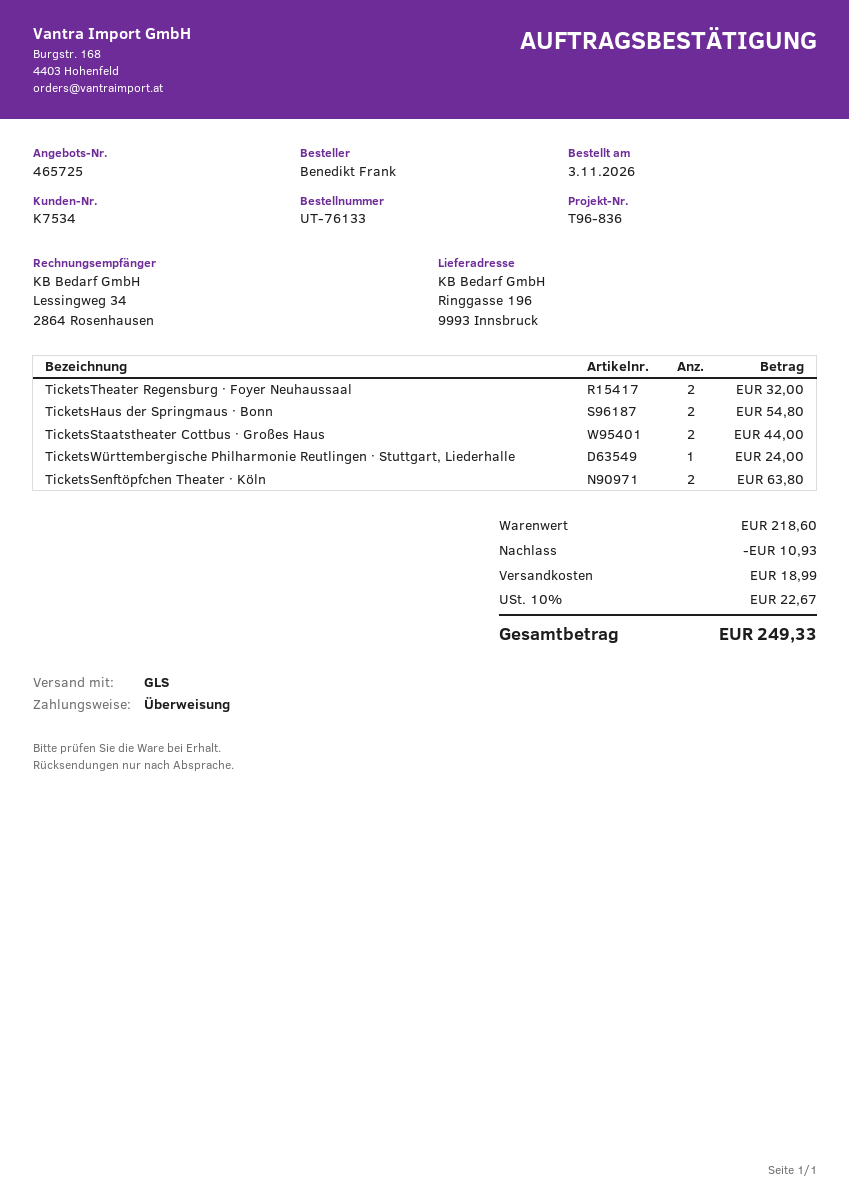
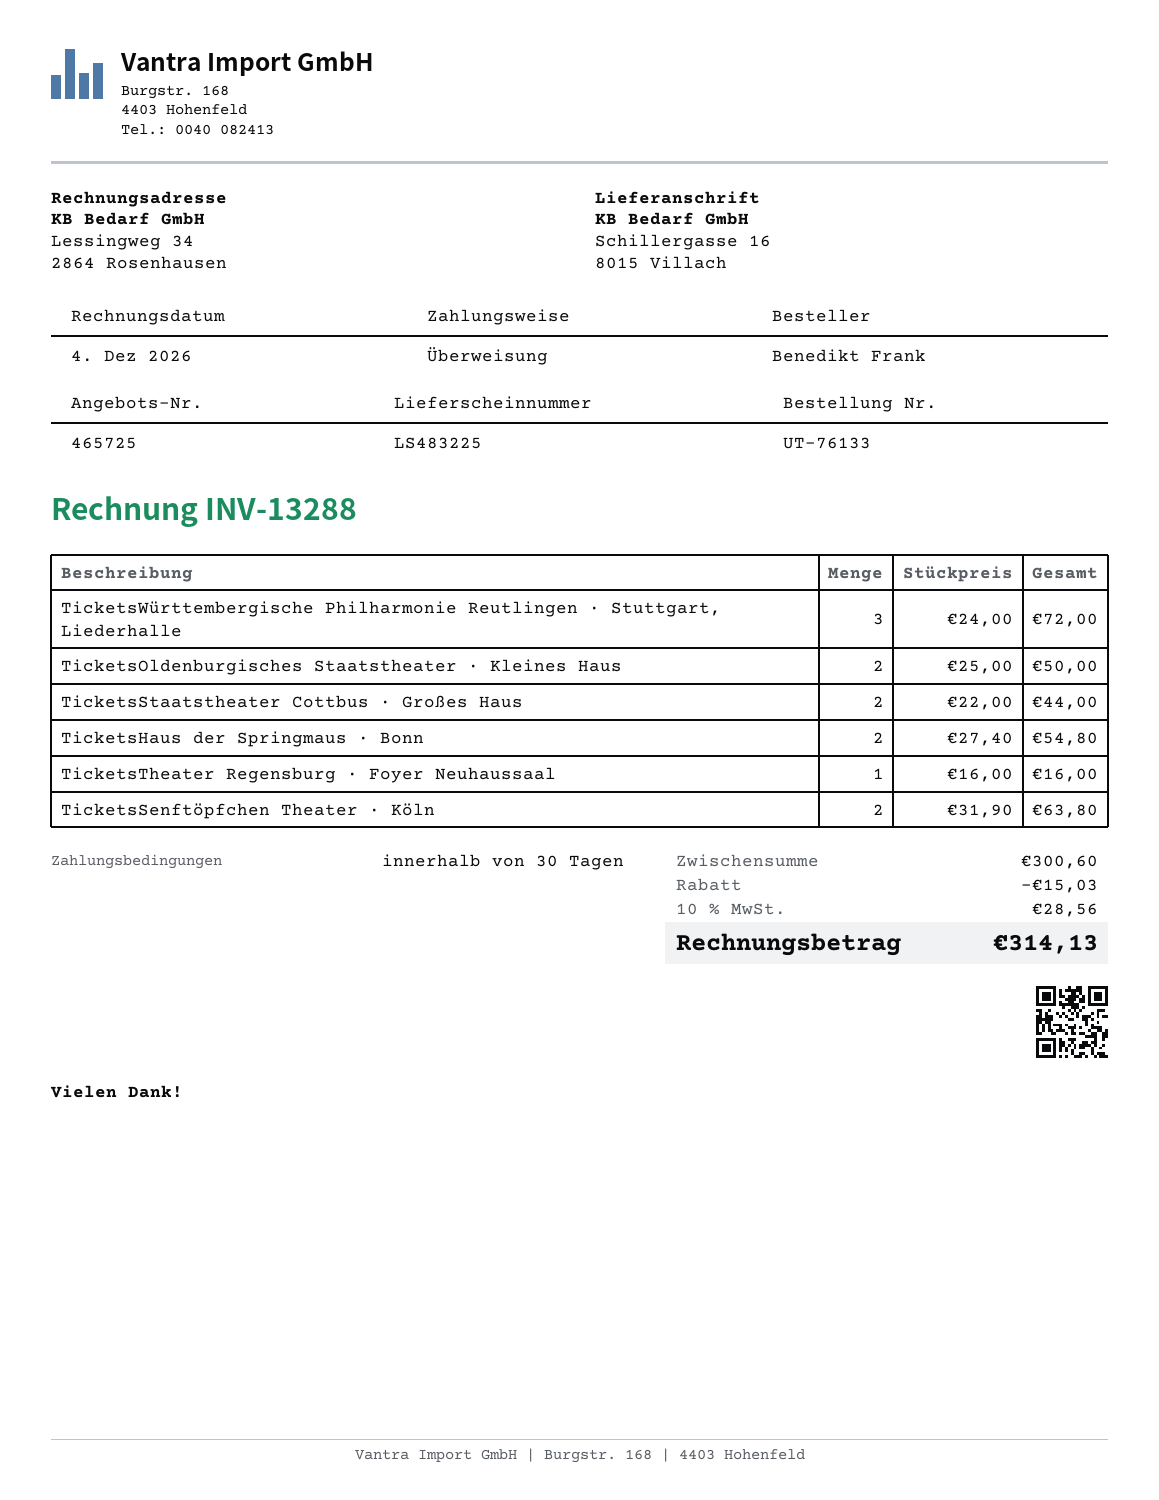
ship to: Ringgasse 196, 9993 Innsbruck -> Schillergasse 16, 8015 Villach
TicketsTheater Regensburg · Foyer Neuhaussaal: 2 for 32.00 -> 1 for 16.00
TicketsWürttembergische Philharmonie Reutlingen · Stuttgart, Liederhalle: 1 for 24.00 -> 3 for 72.00
TicketsOldenburgisches Staatstheater · Kleines Haus: none -> 2 for 50.00
subtotal: 218.60 -> 300.60
discount: 10.93 -> 15.03
shipping: 18.99 -> none
tax: 10% = 22.67 -> 10% = 28.56
total: 249.33 -> 314.13

